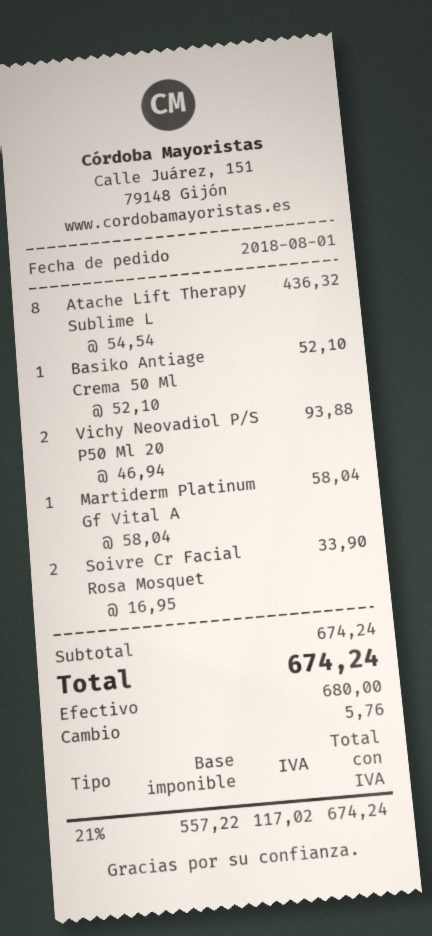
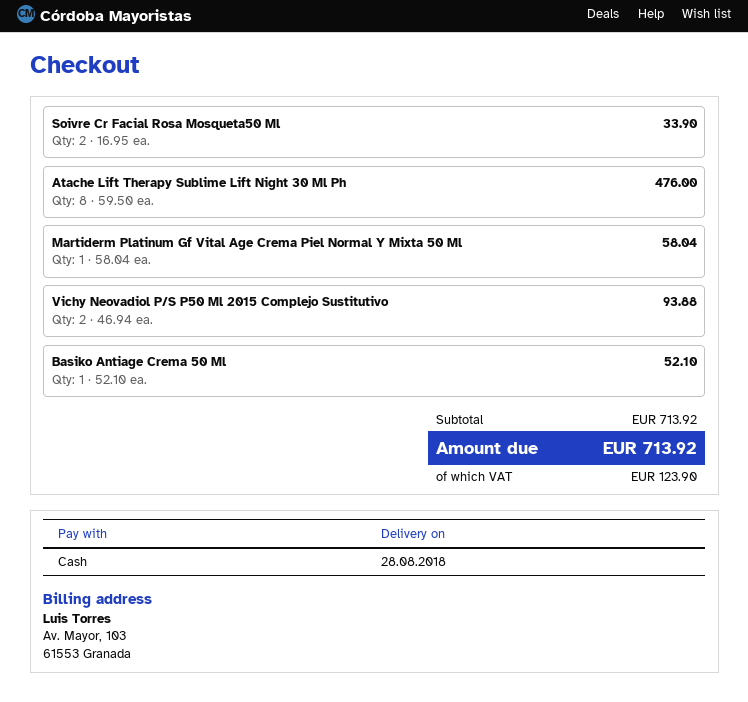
Atache Lift Therapy Sublime L: 8 x 54.54 = 436.32 -> 8 x 59.50 = 476.00
subtotal: 674.24 -> 713.92
tax: 117.02 -> 123.90
total: 674.24 -> 713.92

